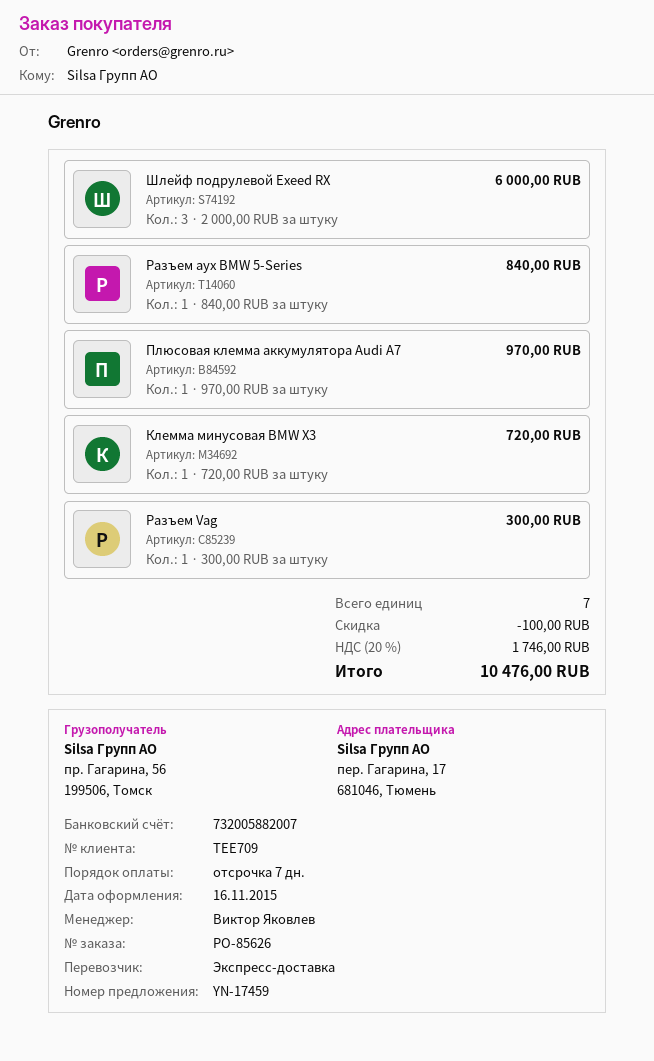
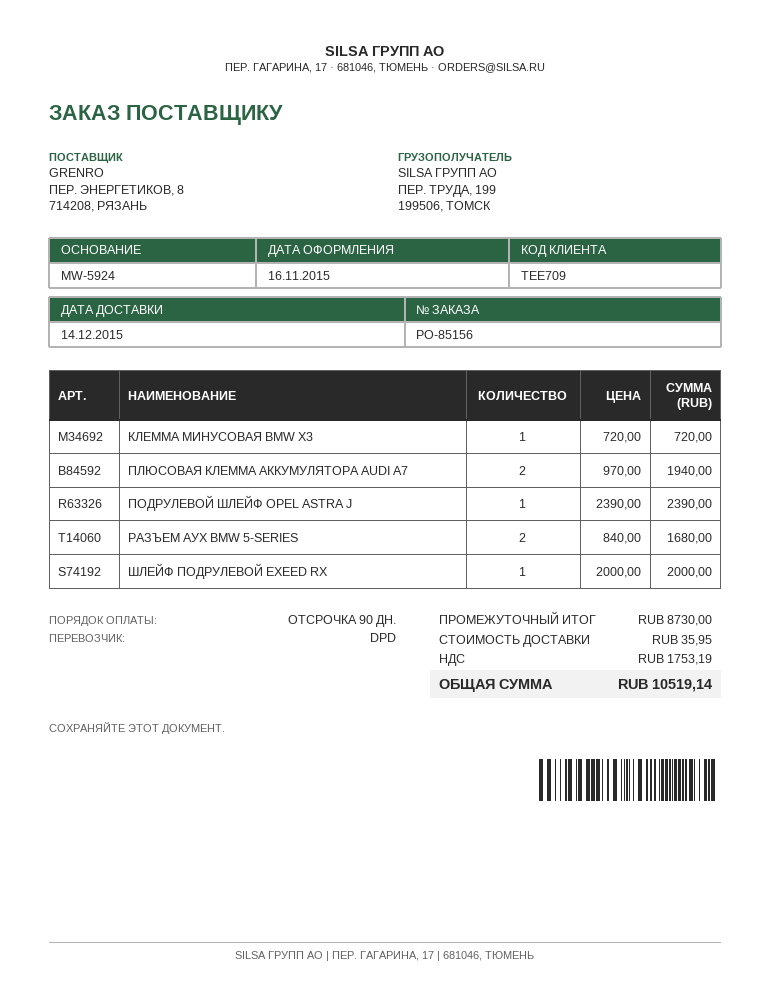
order number: PO-85626 -> PO-85156
payment terms: 7 days -> 90 days
shipping method: express -> DPD
ship to: пр. Гагарина, 56, 199506, Томск -> ПЕР. ТРУДА, 199, 199506, ТОМСК
Шлейф подрулевой Exeed RX: 3 x 2000.00 = 6000.00 -> 1 x 2000.00 = 2000.00
Разъем аух BMW 5-Series: 1 x 840.00 = 840.00 -> 2 x 840.00 = 1680.00
Плюсовая клемма аккумулятора Audi A7: 1 x 970.00 = 970.00 -> 2 x 970.00 = 1940.00
Разъем Vag: 1 x 300.00 = 300.00 -> none
ПОДРУЛЕВОЙ ШЛЕЙФ OPEL ASTRA J: none -> 1 x 2390.00 = 2390.00
discount: 100.00 -> none
shipping: none -> 35.95
tax: 1746.00 -> 1753.19
total: 10476.00 -> 10519.14

